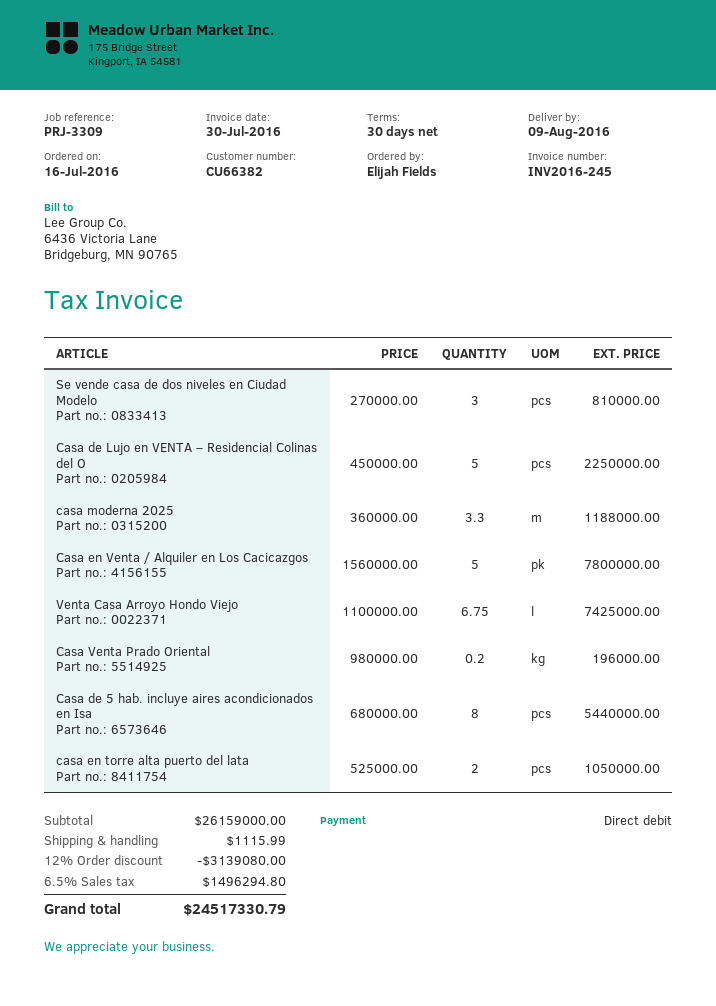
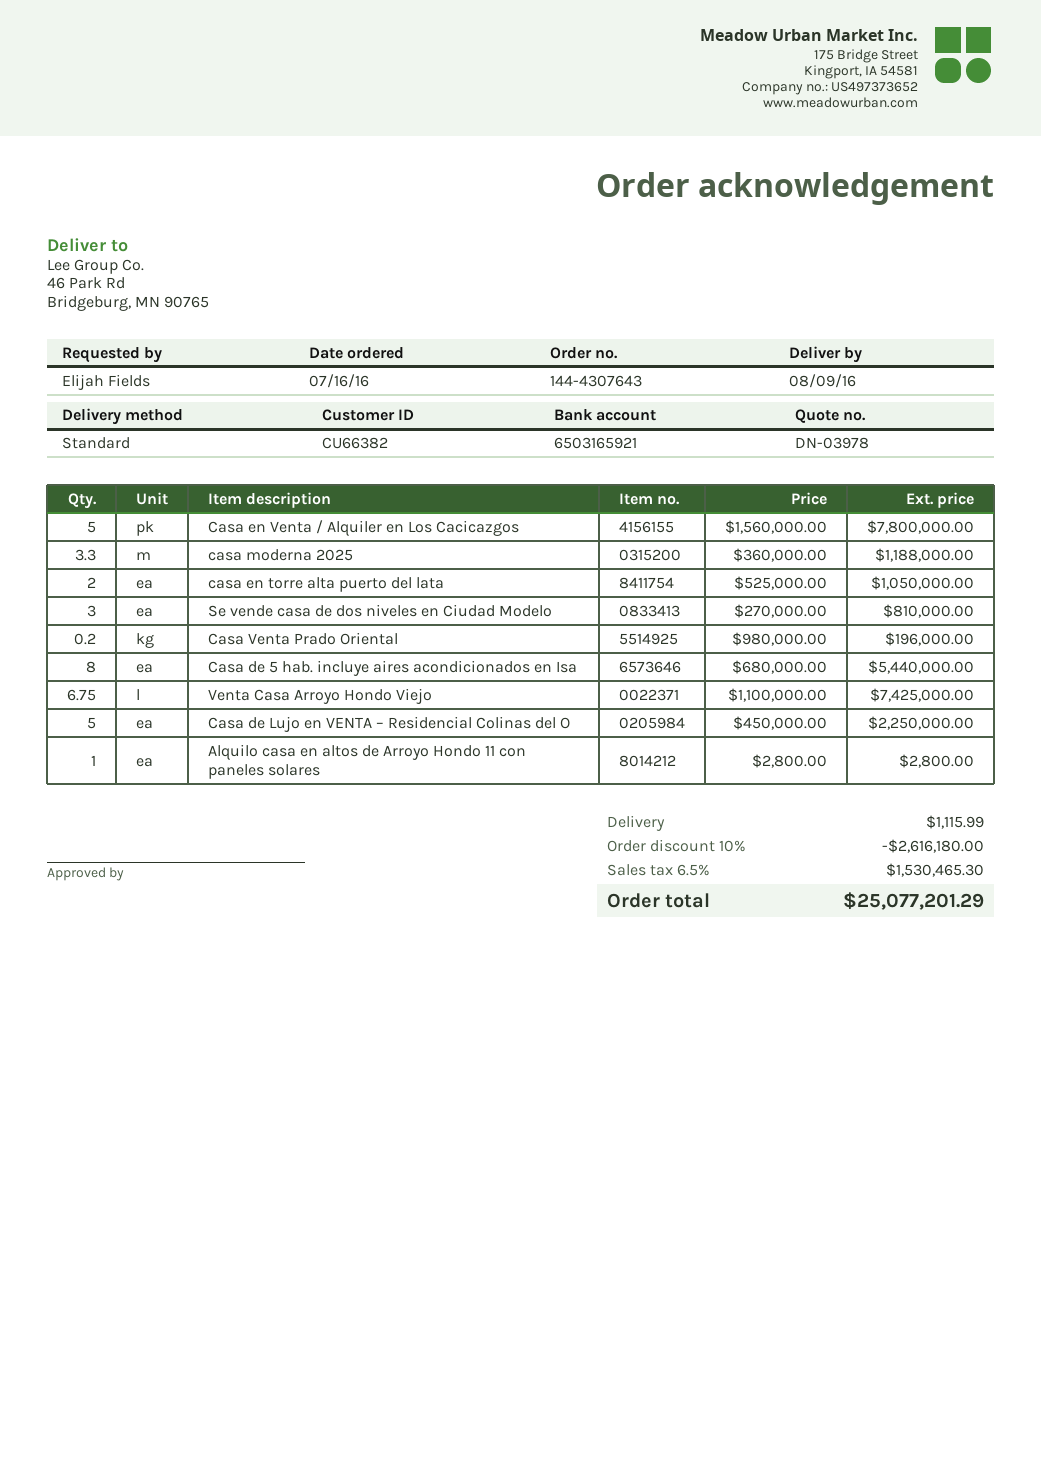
Alquilo casa en altos de Arroyo Hondo 11 con paneles solares: none -> 1 x 2800.00 = 2800.00
discount: 12% = 3139080.00 -> 10% = 2616180.00
tax: 6.5% = 1496294.80 -> 6.5% = 1530465.30
total: 24517330.79 -> 25077201.29

